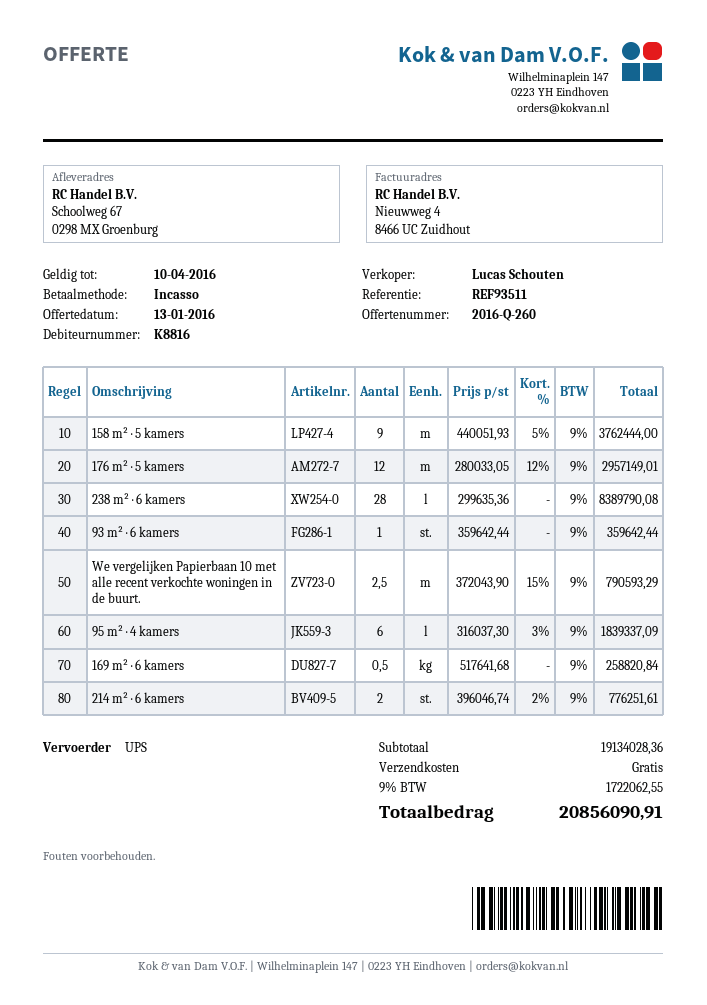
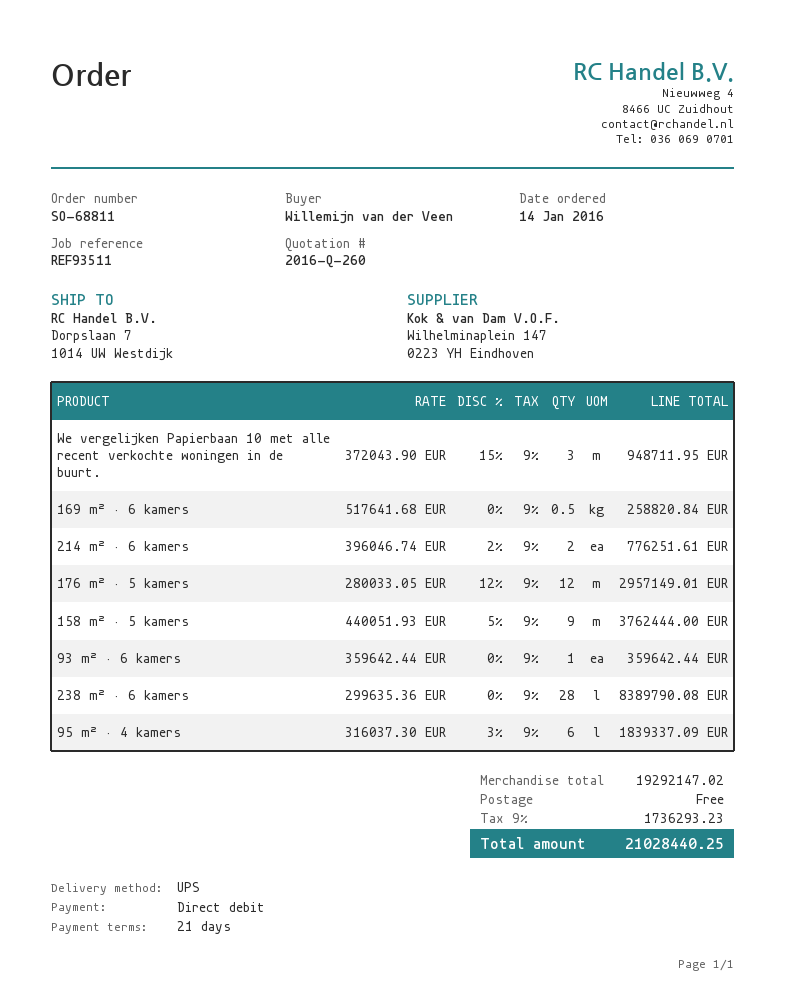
ship to: Schoolweg 67, 0298 MX Groenburg -> Dorpslaan 7, 1014 UW Westdijk
We vergelijken Papierbaan 10 met alle recent verkochte woningen in de buurt.: 2.5 x 372043.90 - 15% = 790593.29 -> 3 x 372043.90 - 15% = 948711.95
subtotal: 19134028.36 -> 19292147.02
tax: 9% = 1722062.55 -> 9% = 1736293.23
total: 20856090.91 -> 21028440.25

